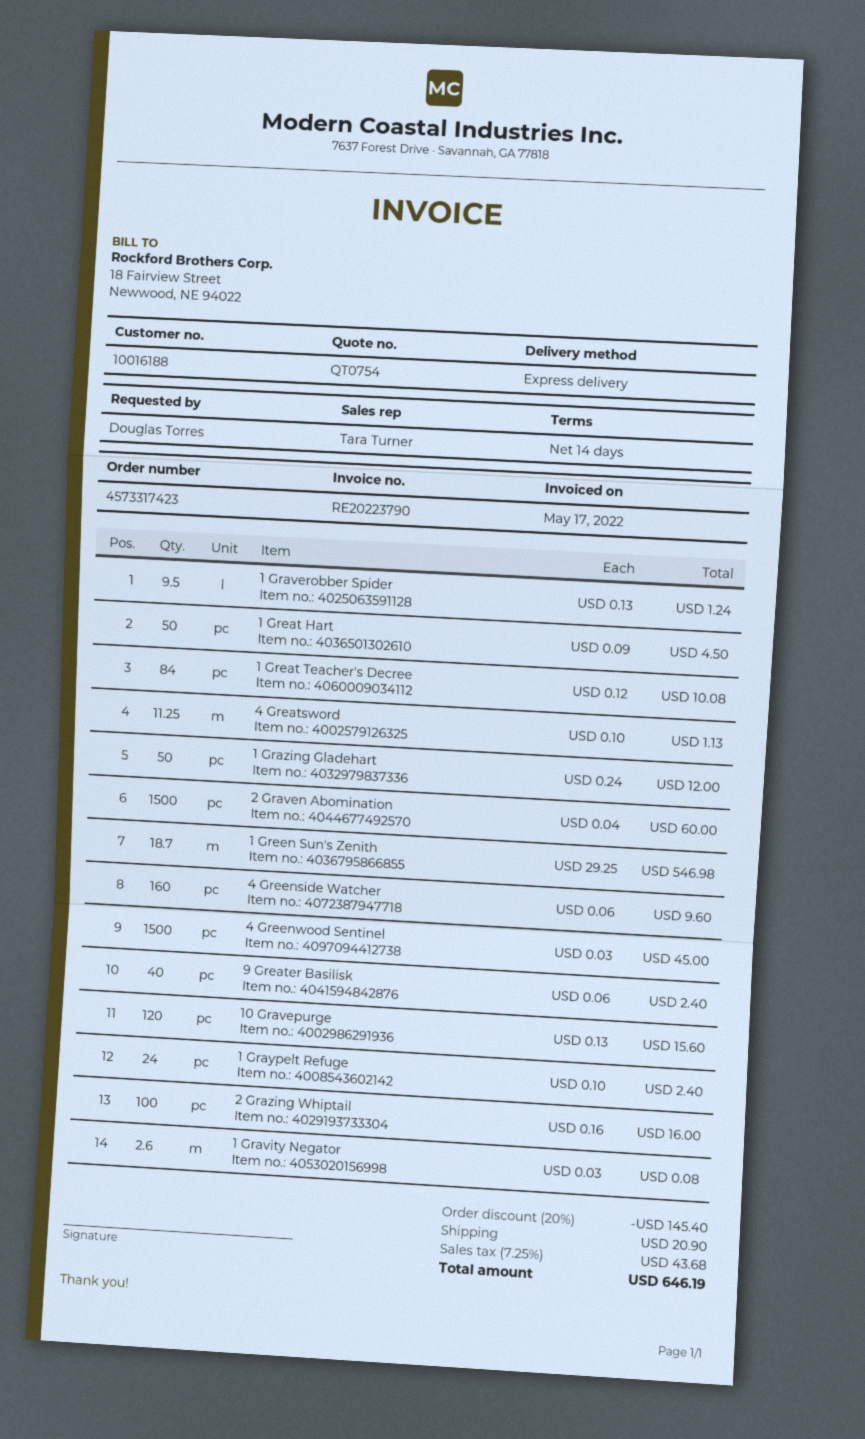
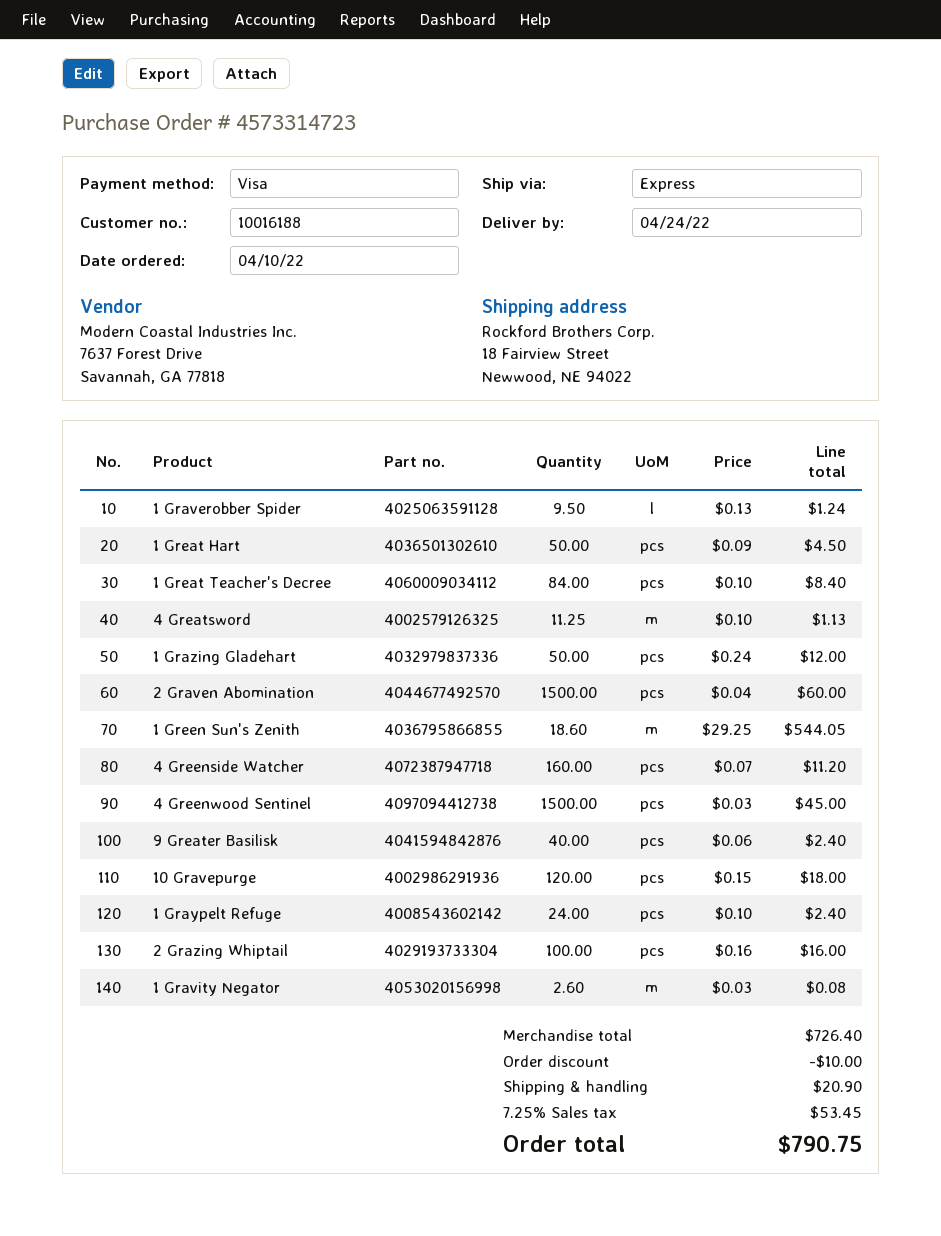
order number: 4573317423 -> 4573314723
1 Great Teacher's Decree: 84 x 0.12 = 10.08 -> 84 x 0.10 = 8.40
1 Green Sun's Zenith: 18.7 x 29.25 = 546.98 -> 18.6 x 29.25 = 544.05
4 Greenside Watcher: 160 x 0.06 = 9.60 -> 160 x 0.07 = 11.20
10 Gravepurge: 120 x 0.13 = 15.60 -> 120 x 0.15 = 18.00
discount: 145.40 -> 10.00
tax: 7.25% = 43.68 -> 7.25% = 53.45
total: 646.19 -> 790.75

